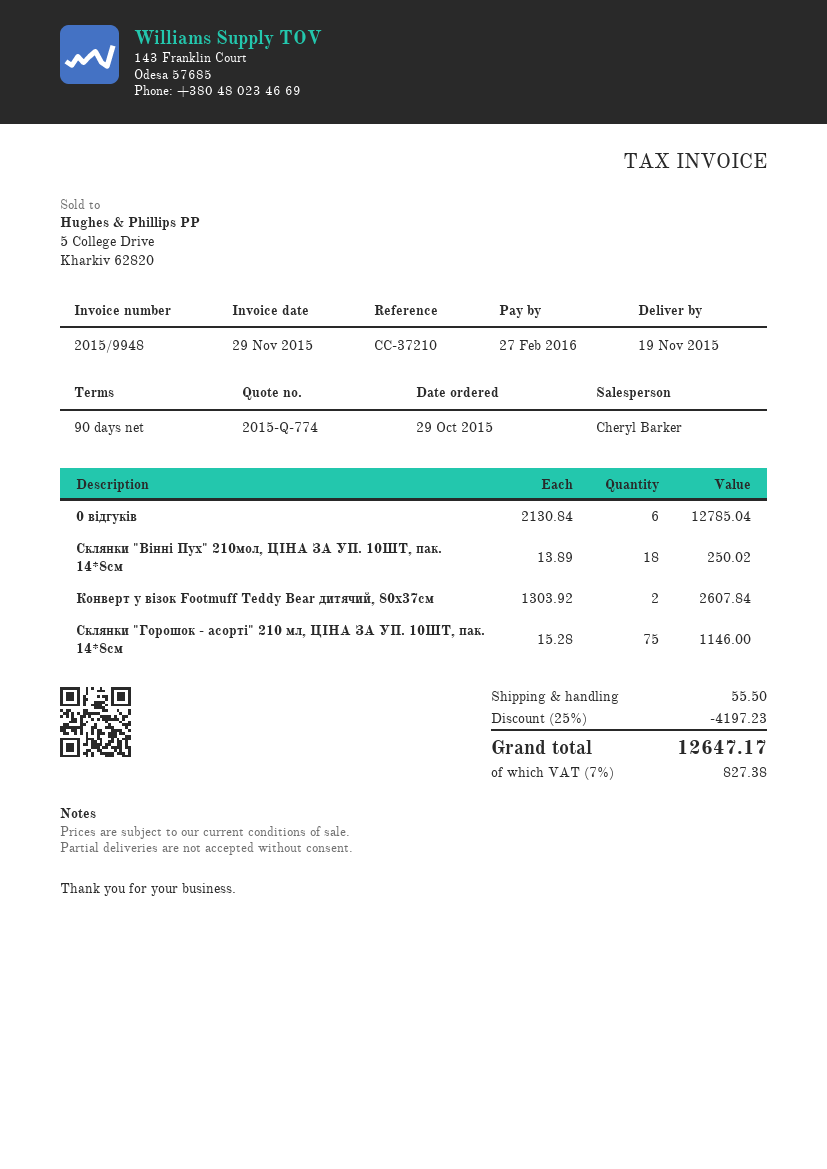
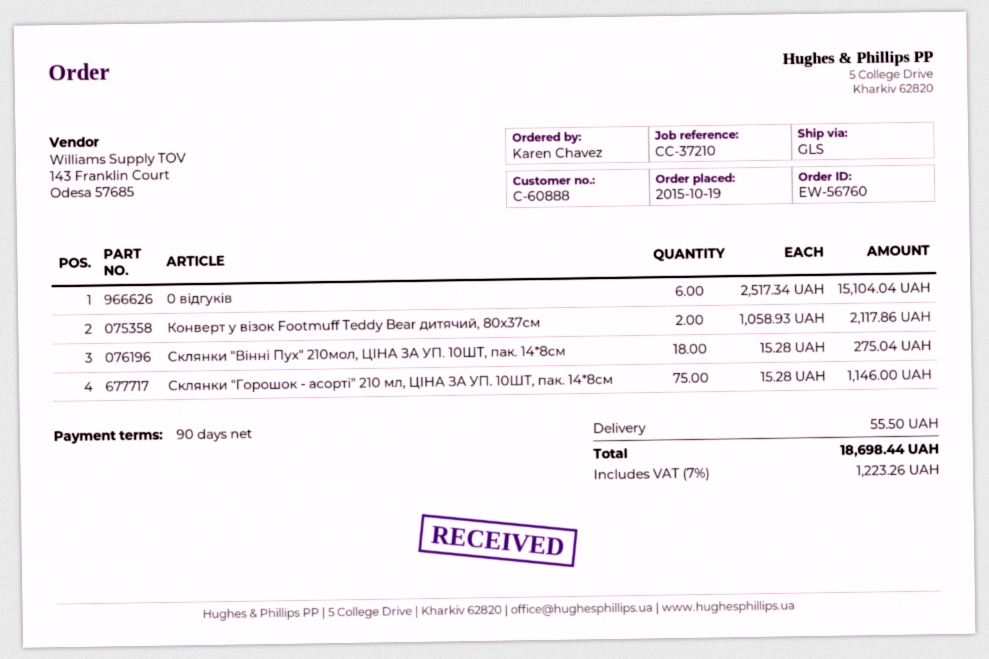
order date: 2015-10-29 -> 2015-10-19
0 відгуків: 6 x 2130.84 = 12785.04 -> 6 x 2517.34 = 15104.04
Склянки "Вінні Пух" 210мол, ЦІНА ЗА УП. 10ШТ, пак. 14*8см: 18 x 13.89 = 250.02 -> 18 x 15.28 = 275.04
Конверт у візок Footmuff Teddy Bear дитячий, 80х37см: 2 x 1303.92 = 2607.84 -> 2 x 1058.93 = 2117.86
discount: 25% = 4197.23 -> none
tax: 7% = 827.38 -> 7% = 1223.26
total: 12647.17 -> 18698.44

